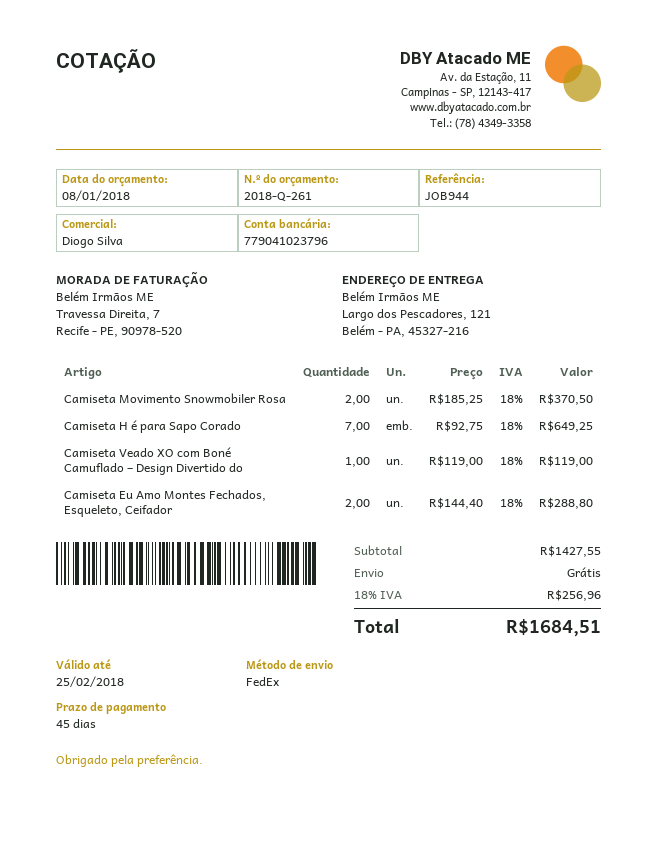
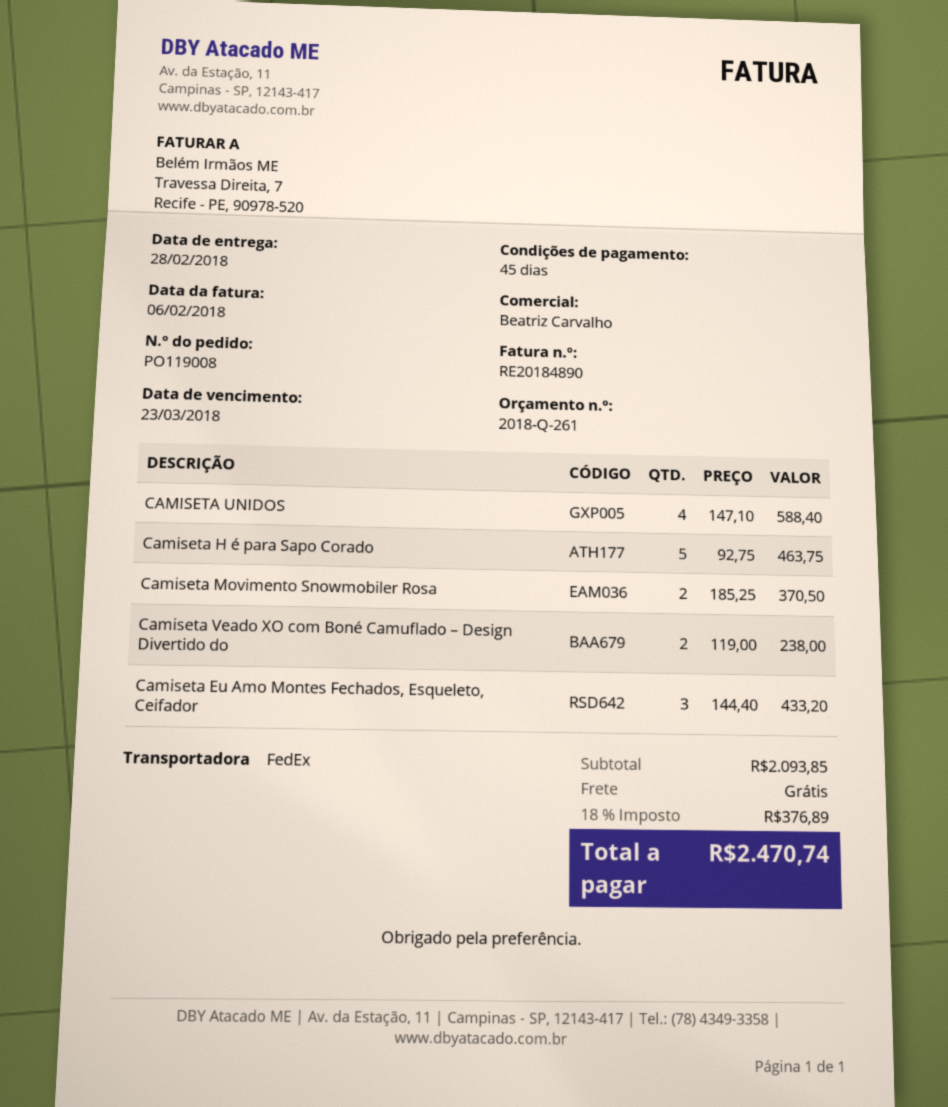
sales rep: Diogo Silva -> Beatriz Carvalho
Camiseta H é para Sapo Corado: 7 x 92.75 = 649.25 -> 5 x 92.75 = 463.75
Camiseta Veado XO com Boné Camuflado – Design Divertido do: 1 x 119.00 = 119.00 -> 2 x 119.00 = 238.00
Camiseta Eu Amo Montes Fechados, Esqueleto, Ceifador: 2 x 144.40 = 288.80 -> 3 x 144.40 = 433.20
CAMISETA UNIDOS: none -> 4 x 147.10 = 588.40
subtotal: 1427.55 -> 2093.85
tax: 18% = 256.96 -> 18% = 376.89
total: 1684.51 -> 2470.74

